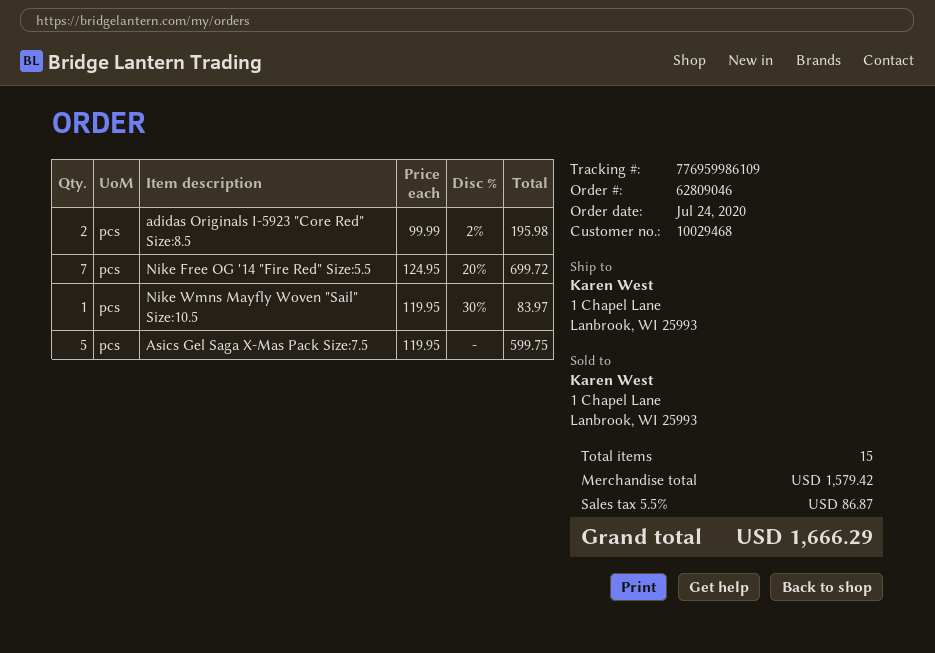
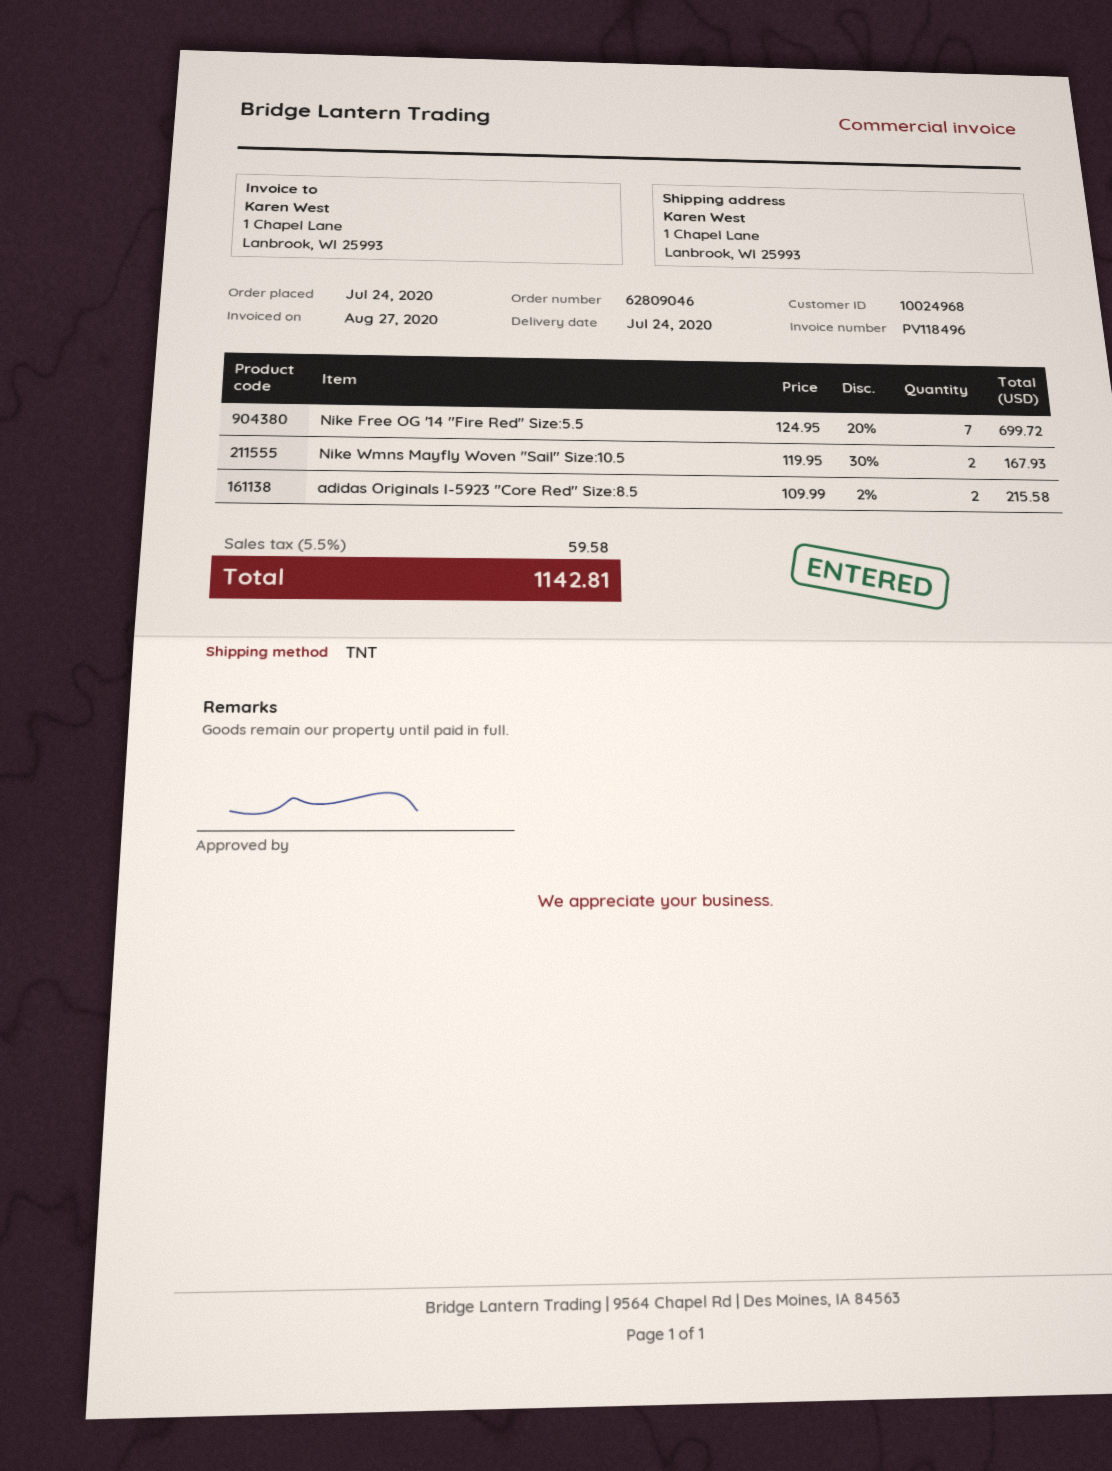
customer number: 10029468 -> 10024968
adidas Originals I-5923 "Core Red" Size:8.5: 2 x 99.99 - 2% = 195.98 -> 2 x 109.99 - 2% = 215.58
Nike Wmns Mayfly Woven "Sail" Size:10.5: 1 x 119.95 - 30% = 83.97 -> 2 x 119.95 - 30% = 167.93
Asics Gel Saga X-Mas Pack Size:7.5: 5 x 119.95 = 599.75 -> none
tax: 5.5% = 86.87 -> 5.5% = 59.58
total: 1666.29 -> 1142.81

